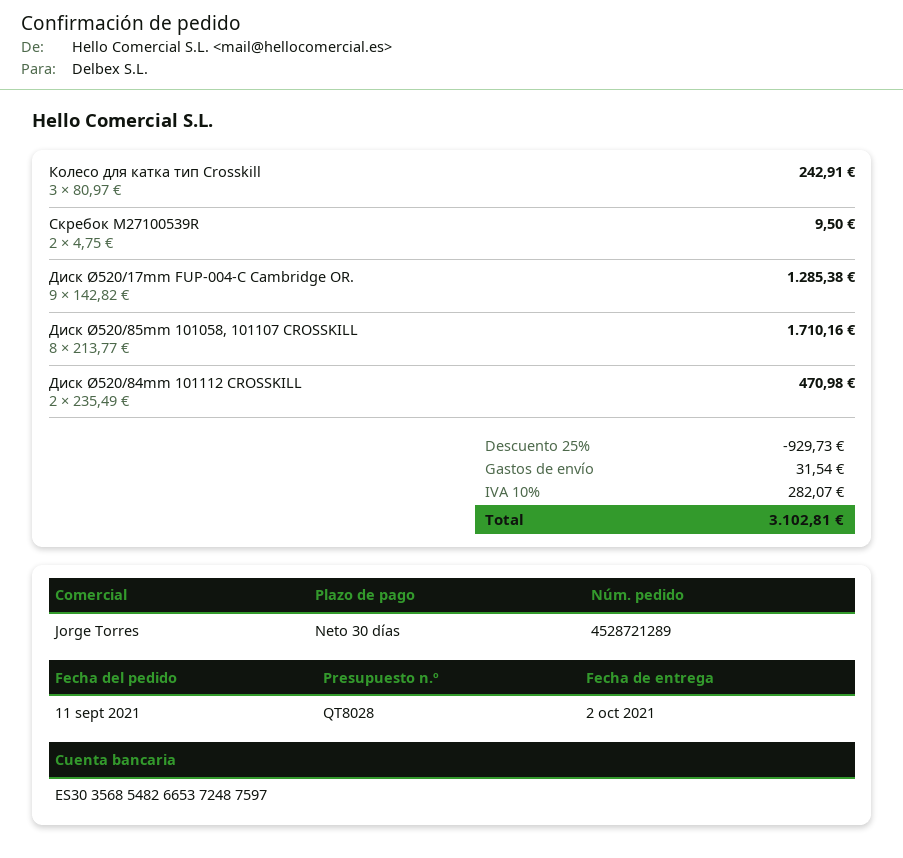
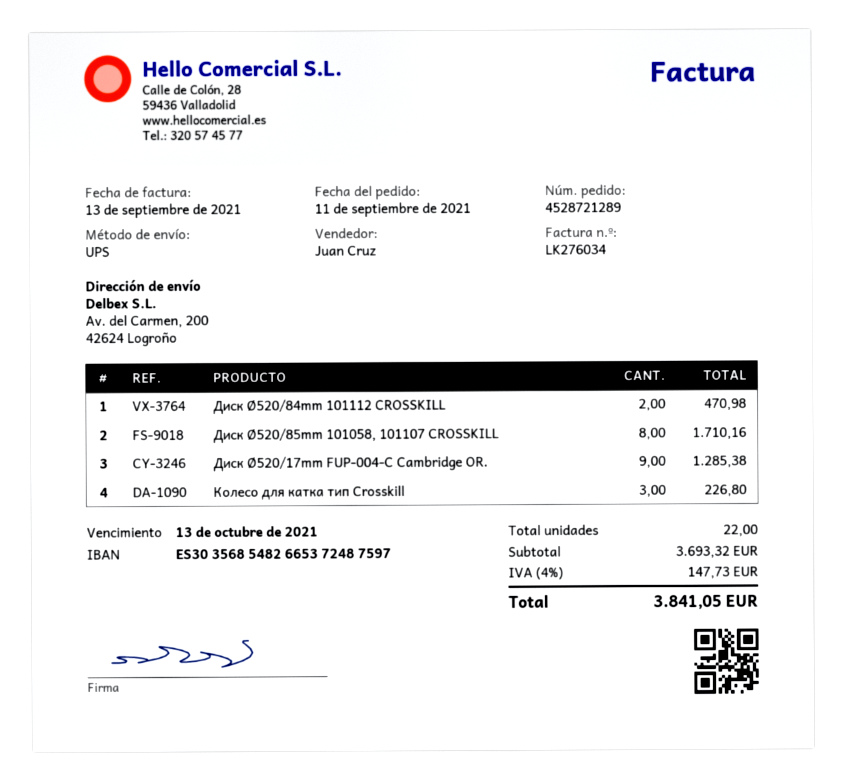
sales rep: Jorge Torres -> Juan Cruz
Колесо для катка тип Crosskill: 3 for 242.91 -> 3 for 226.80
Скребок M27100539R: 2 for 9.50 -> none
discount: 25% = 929.73 -> none
shipping: 31.54 -> none
tax: 10% = 282.07 -> 4% = 147.73
total: 3102.81 -> 3841.05

